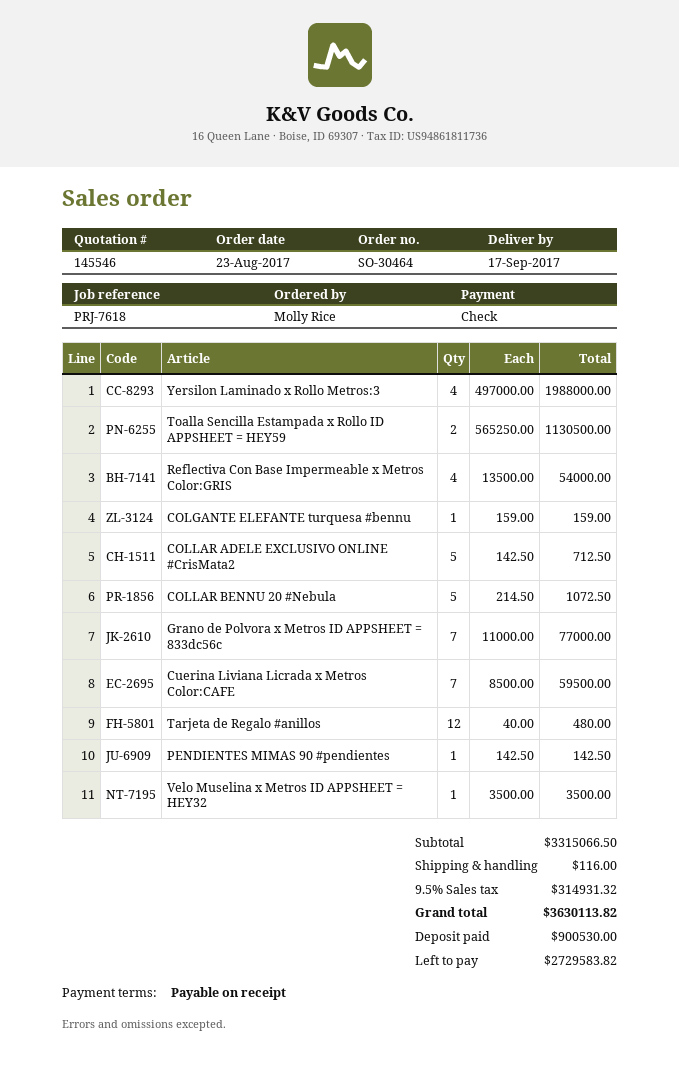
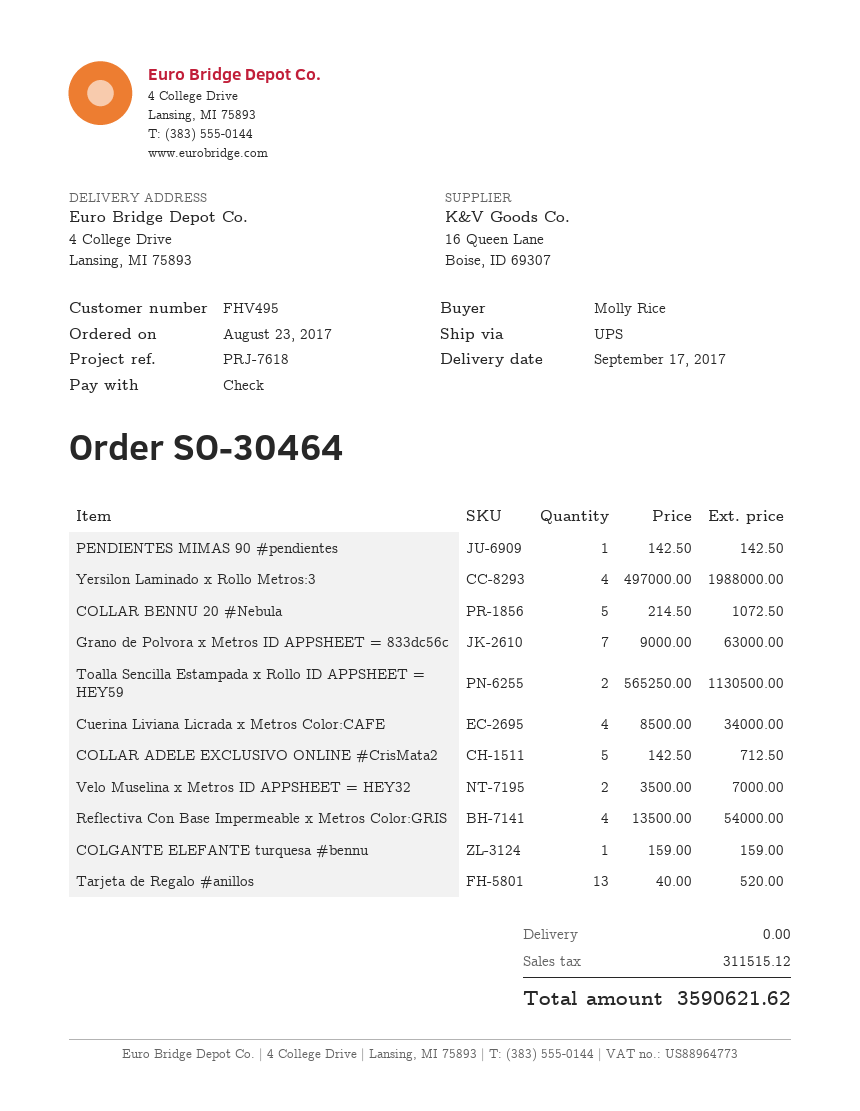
Grano de Polvora x Metros ID APPSHEET = 833dc56c: 7 x 11000.00 = 77000.00 -> 7 x 9000.00 = 63000.00
Cuerina Liviana Licrada x Metros Color:CAFE: 7 x 8500.00 = 59500.00 -> 4 x 8500.00 = 34000.00
Tarjeta de Regalo #anillos: 12 x 40.00 = 480.00 -> 13 x 40.00 = 520.00
Velo Muselina x Metros ID APPSHEET = HEY32: 1 x 3500.00 = 3500.00 -> 2 x 3500.00 = 7000.00
shipping: 116.00 -> 0.00
tax: 314931.32 -> 311515.12
total: 3630113.82 -> 3590621.62

